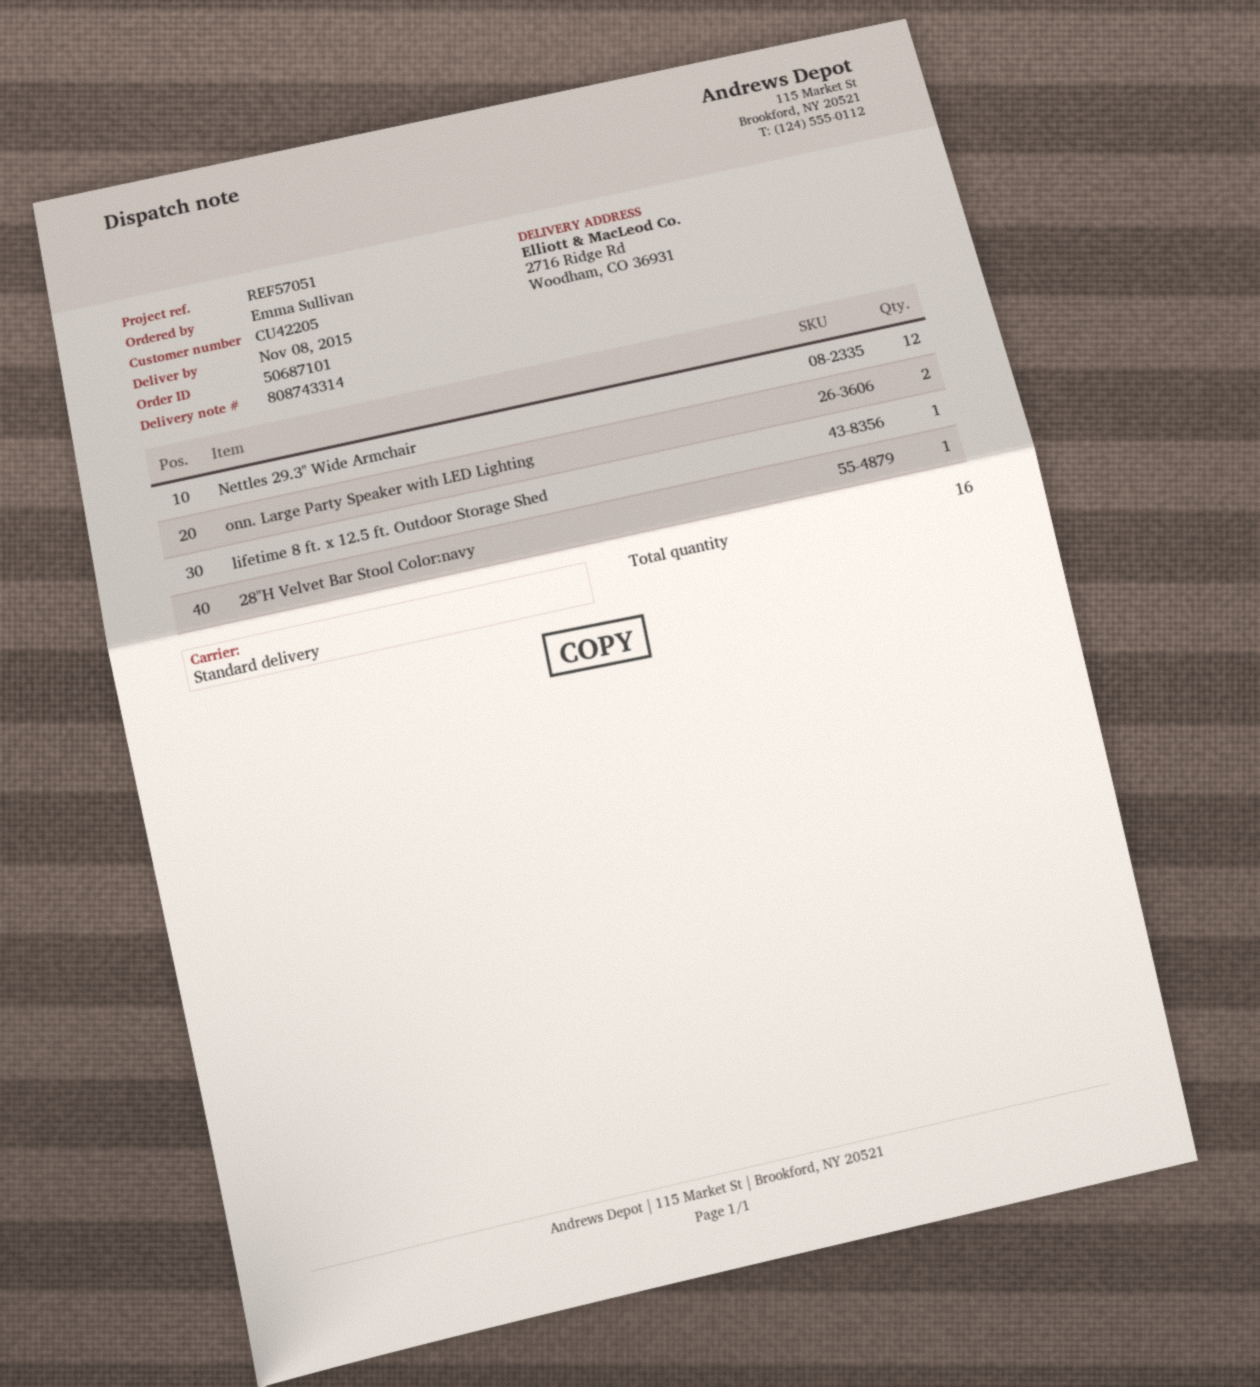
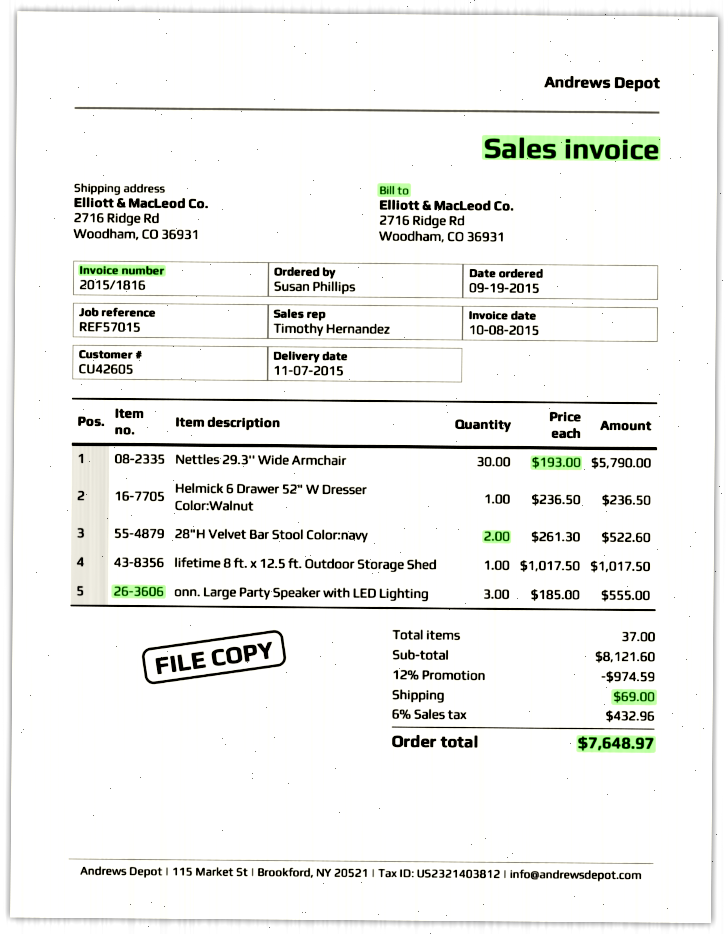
delivery date: 2015-11-08 -> 2015-11-07
customer number: CU42205 -> CU42605
reference: REF57051 -> REF57015
ordered by: Emma Sullivan -> Susan Phillips
Nettles 29.3'' Wide Armchair: 12 -> 30
onn. Large Party Speaker with LED Lighting: 2 -> 3
28"H Velvet Bar Stool Color:navy: 1 -> 2
Helmick 6 Drawer 52" W Dresser Color:Walnut: none -> 1
total quantity: 16 -> 37

